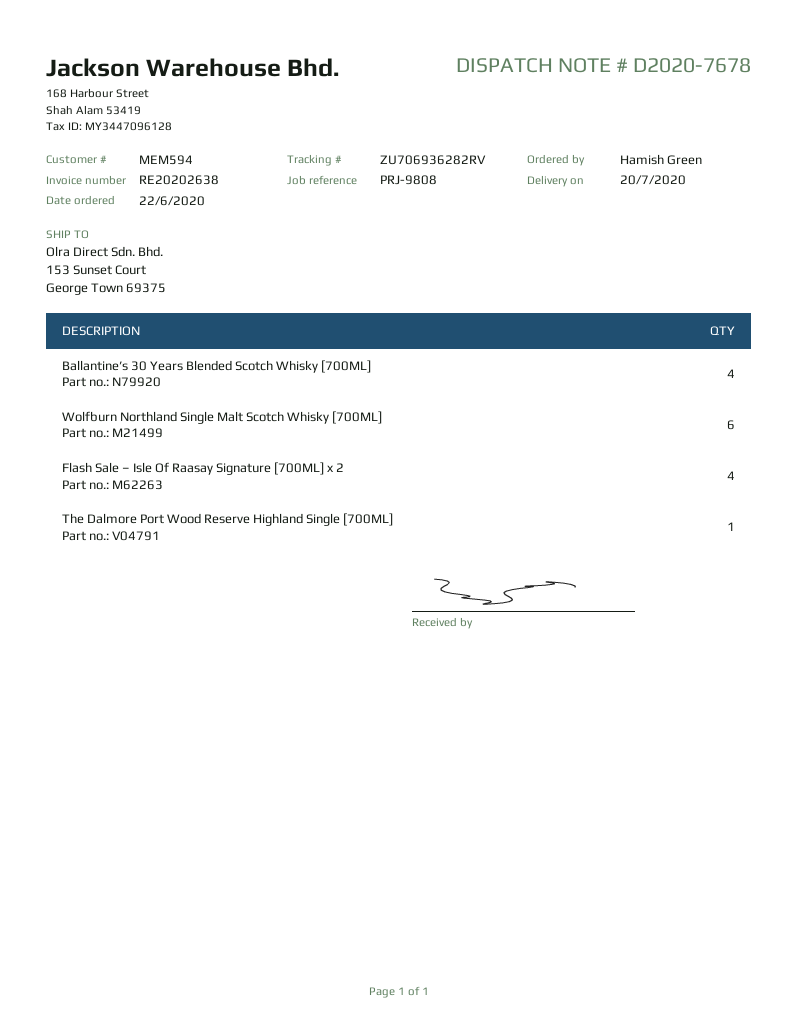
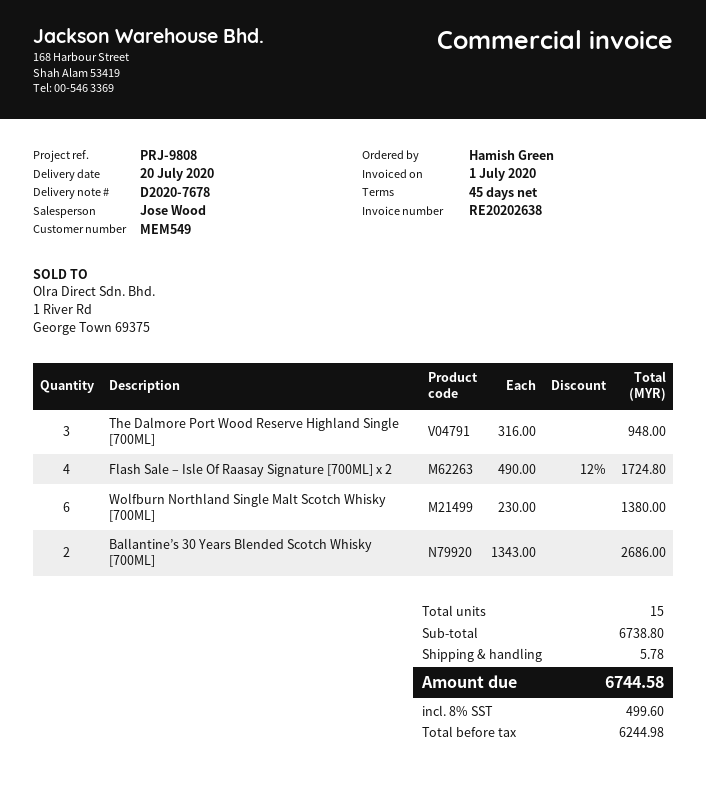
customer number: MEM594 -> MEM549
Ballantine’s 30 Years Blended Scotch Whisky [700ML]: 4 -> 2
The Dalmore Port Wood Reserve Highland Single [700ML]: 1 -> 3

